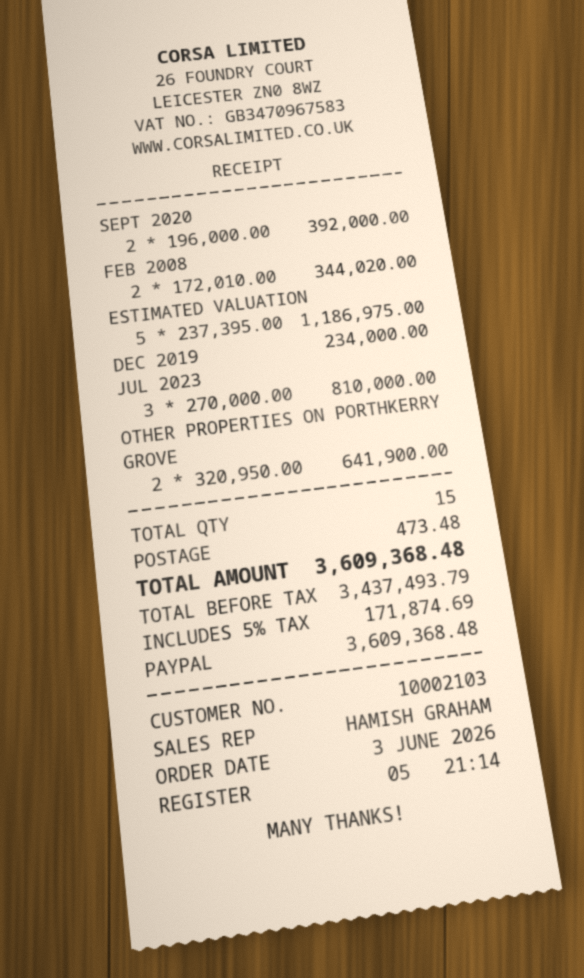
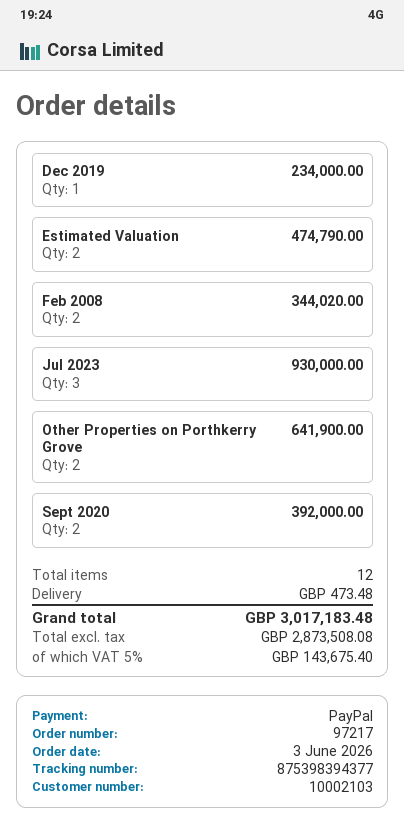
ESTIMATED VALUATION: 5 for 1186975.00 -> 2 for 474790.00
JUL 2023: 3 for 810000.00 -> 3 for 930000.00
total quantity: 15 -> 12
net: 3437493.79 -> 2873508.08
tax: 5% = 171874.69 -> 5% = 143675.40
total: 3609368.48 -> 3017183.48

